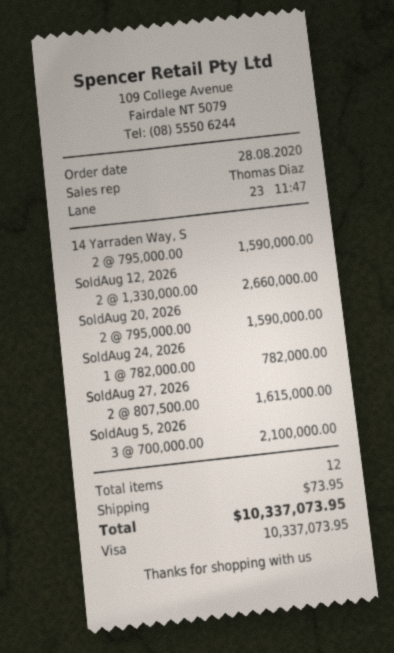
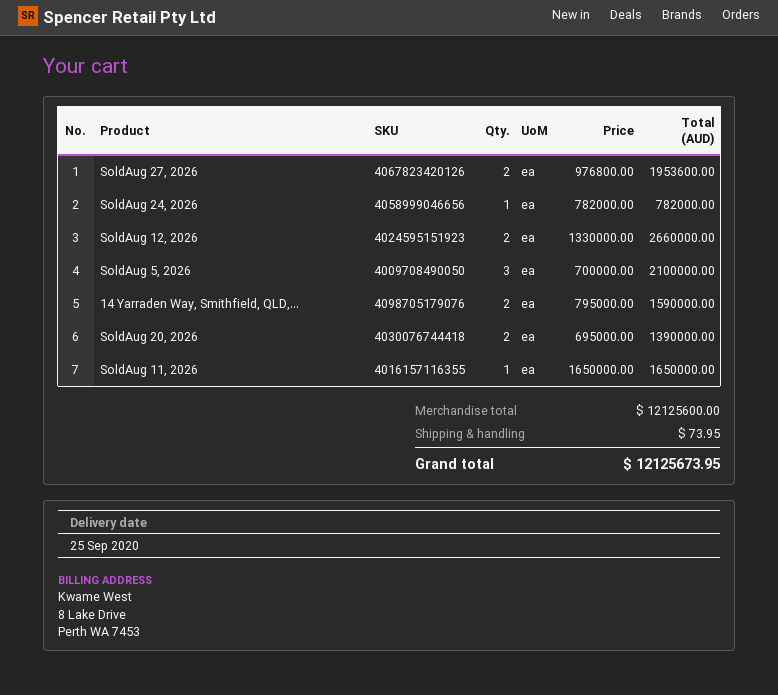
SoldAug 20, 2026: 2 x 795000.00 = 1590000.00 -> 2 x 695000.00 = 1390000.00
SoldAug 27, 2026: 2 x 807500.00 = 1615000.00 -> 2 x 976800.00 = 1953600.00
SoldAug 11, 2026: none -> 1 x 1650000.00 = 1650000.00
total: 10337073.95 -> 12125673.95

